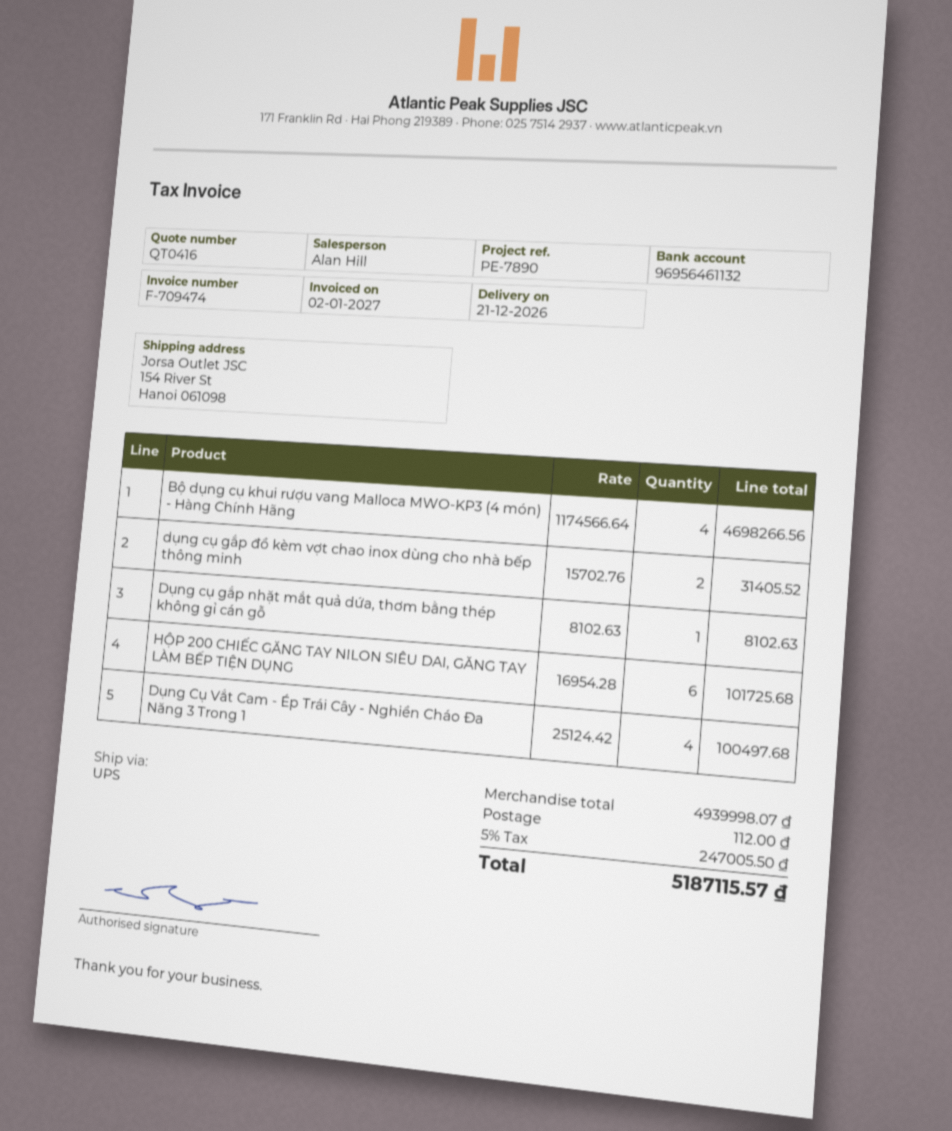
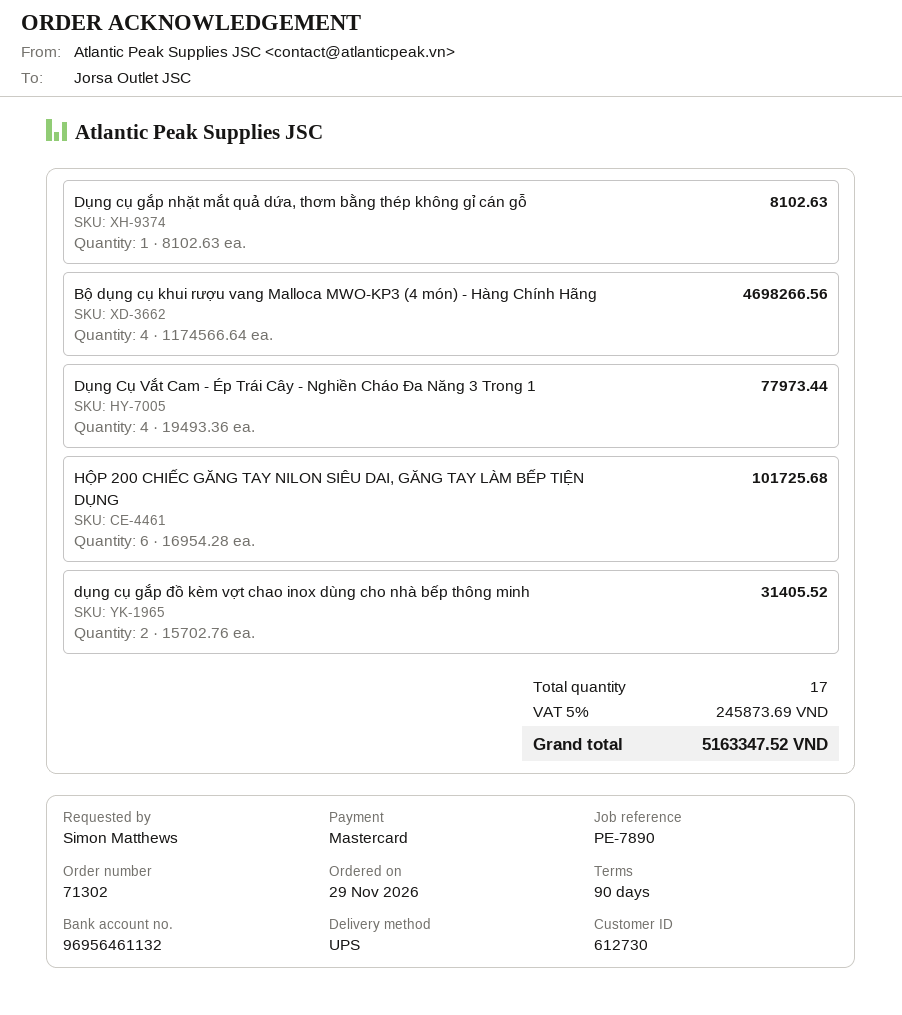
Dụng Cụ Vắt Cam - Ép Trái Cây - Nghiền Cháo Đa Năng 3 Trong 1: 4 x 25124.42 = 100497.68 -> 4 x 19493.36 = 77973.44
shipping: 112.00 -> none
tax: 5% = 247005.50 -> 5% = 245873.69
total: 5187115.57 -> 5163347.52

